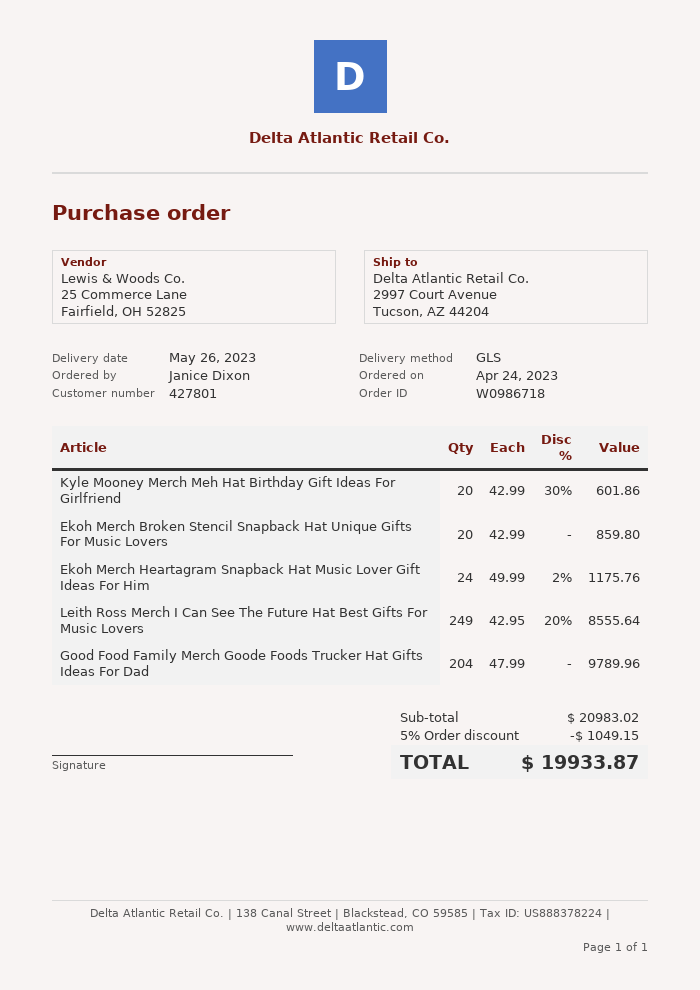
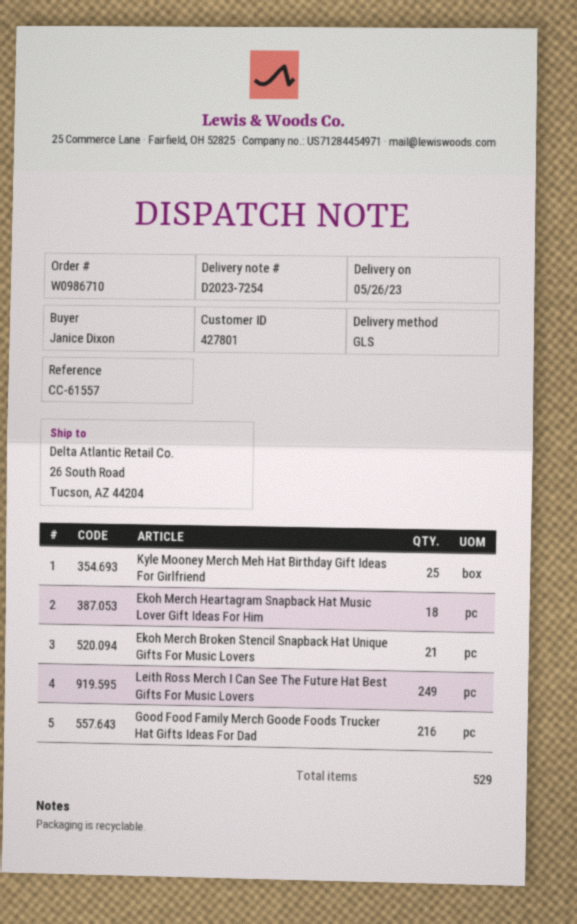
order number: W0986718 -> W0986710
ship to: 2997 Court Avenue, Tucson, AZ 44204 -> 26 South Road, Tucson, AZ 44204
Kyle Mooney Merch Meh Hat Birthday Gift Ideas For Girlfriend: 20 -> 25
Ekoh Merch Broken Stencil Snapback Hat Unique Gifts For Music Lovers: 20 -> 21
Ekoh Merch Heartagram Snapback Hat Music Lover Gift Ideas For Him: 24 -> 18
Good Food Family Merch Goode Foods Trucker Hat Gifts Ideas For Dad: 204 -> 216

